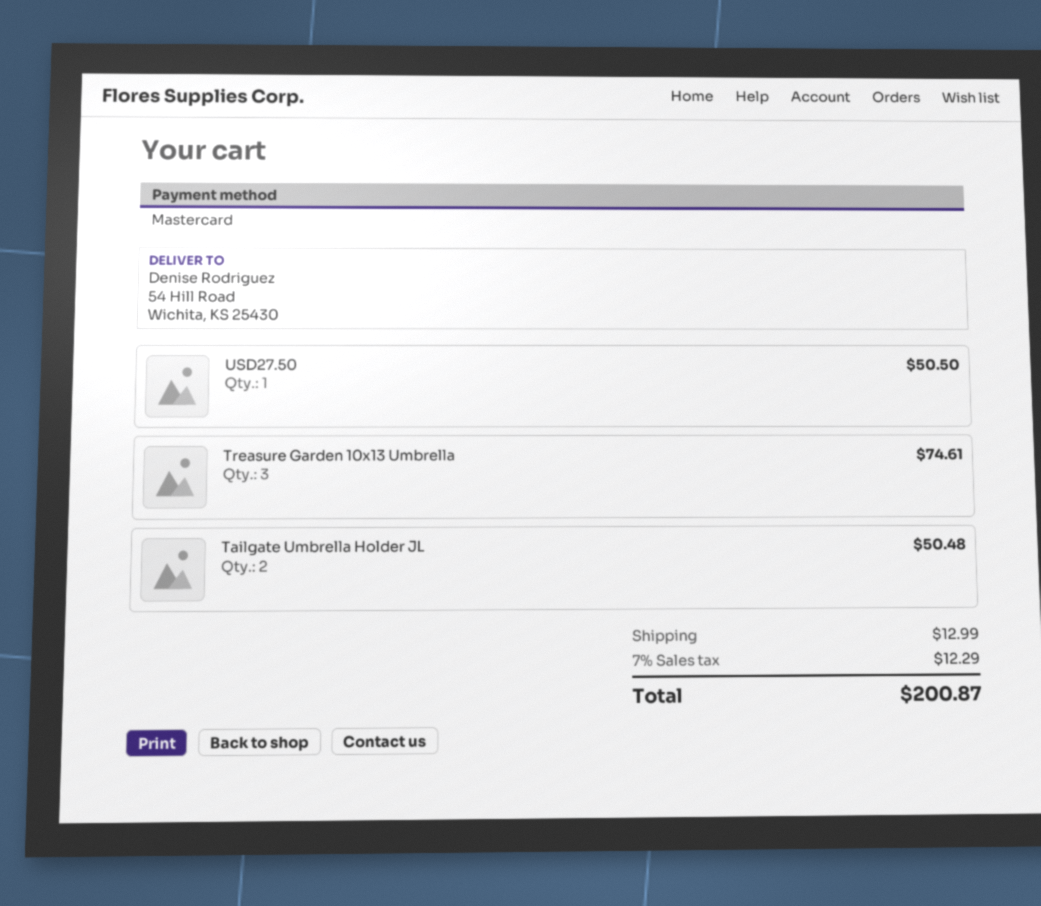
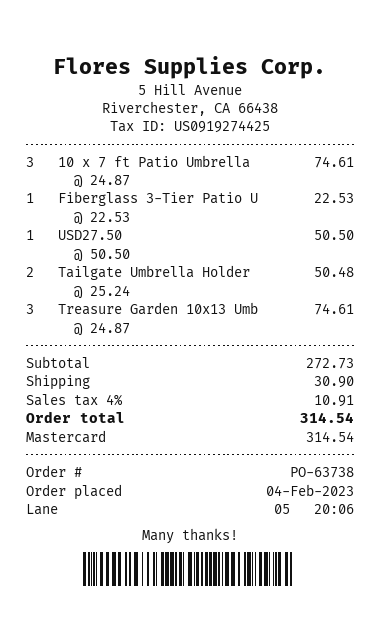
10 x 7 ft Patio Umbrella: none -> 3 for 74.61
Fiberglass 3-Tier Patio U: none -> 1 for 22.53
shipping: 12.99 -> 30.90
tax: 7% = 12.29 -> 4% = 10.91
total: 200.87 -> 314.54

